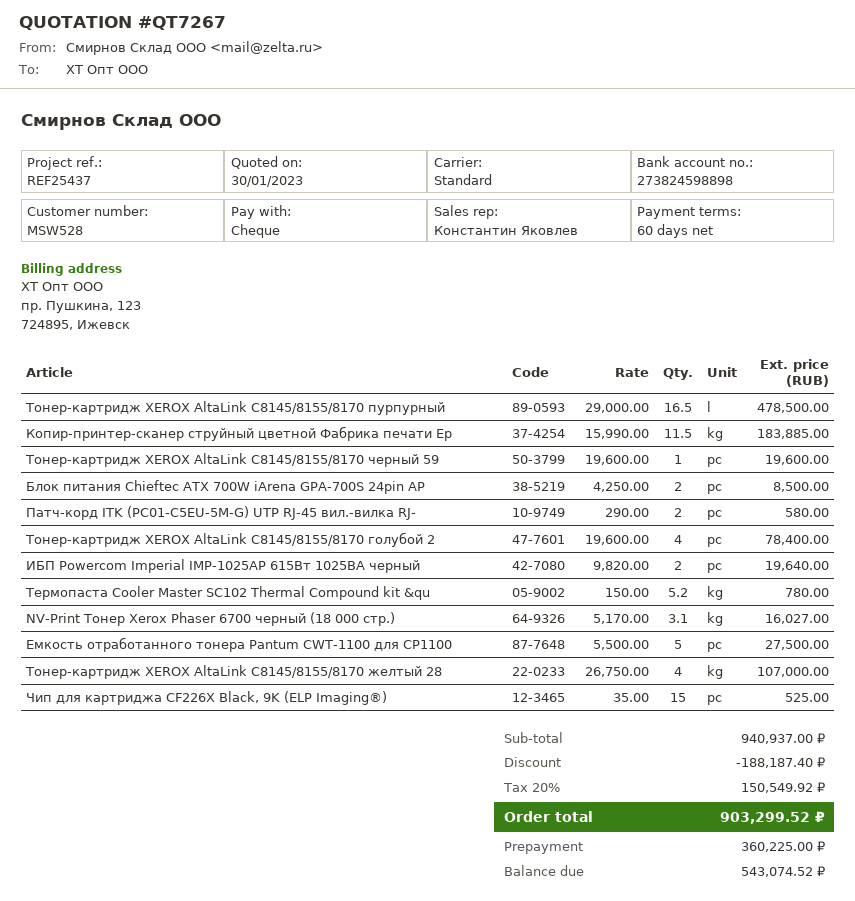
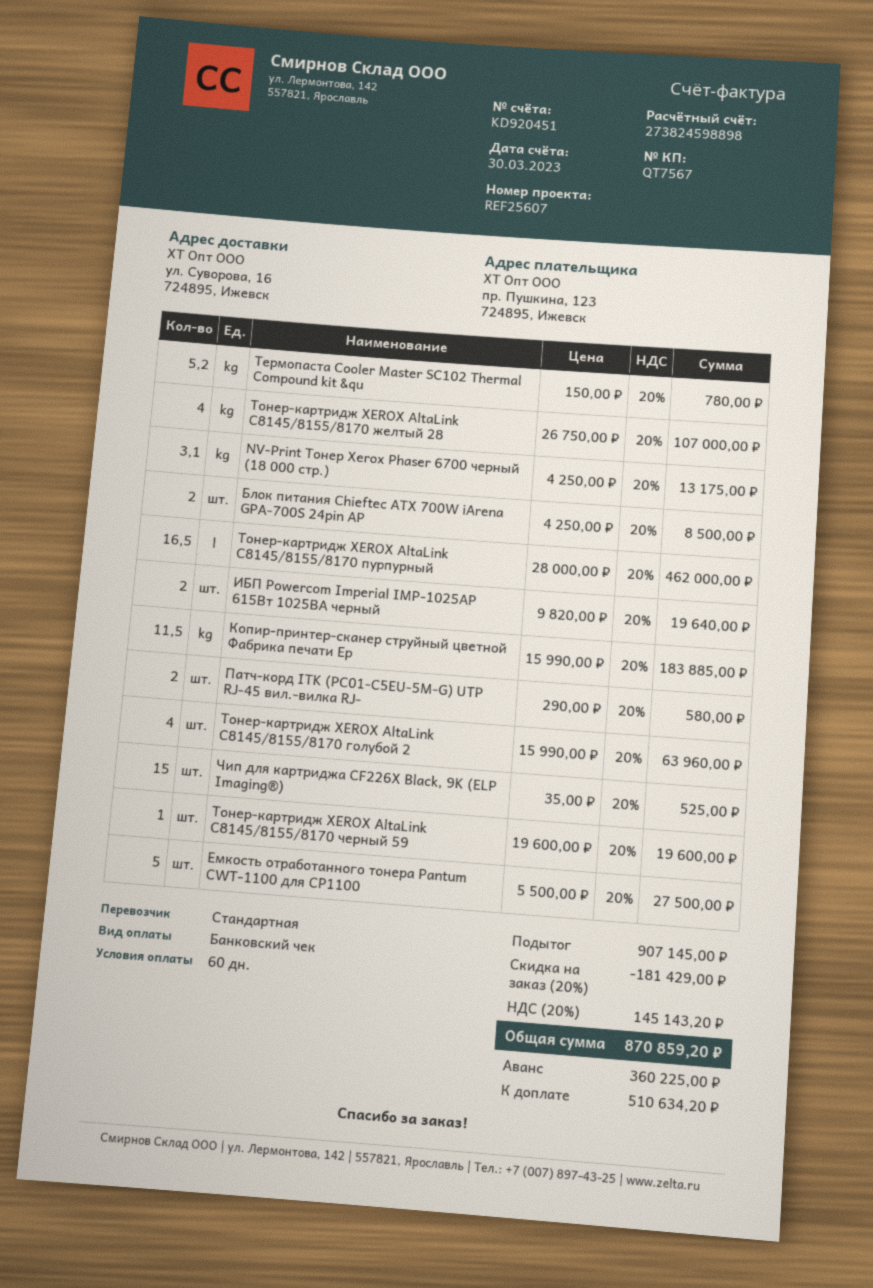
quote number: QT7267 -> QT7567
reference: REF25437 -> REF25607
Тонер-картридж XEROX AltaLink C8145/8155/8170 пурпурный: 16.5 x 29000.00 = 478500.00 -> 16.5 x 28000.00 = 462000.00
Тонер-картридж XEROX AltaLink C8145/8155/8170 голубой 2: 4 x 19600.00 = 78400.00 -> 4 x 15990.00 = 63960.00
NV-Print Тонер Xerox Phaser 6700 черный (18 000 стр.): 3.1 x 5170.00 = 16027.00 -> 3.1 x 4250.00 = 13175.00
subtotal: 940937.00 -> 907145.00
discount: 188187.40 -> 181429.00
tax: 20% = 150549.92 -> 20% = 145143.20
total: 903299.52 -> 870859.20
balance: 543074.52 -> 510634.20

